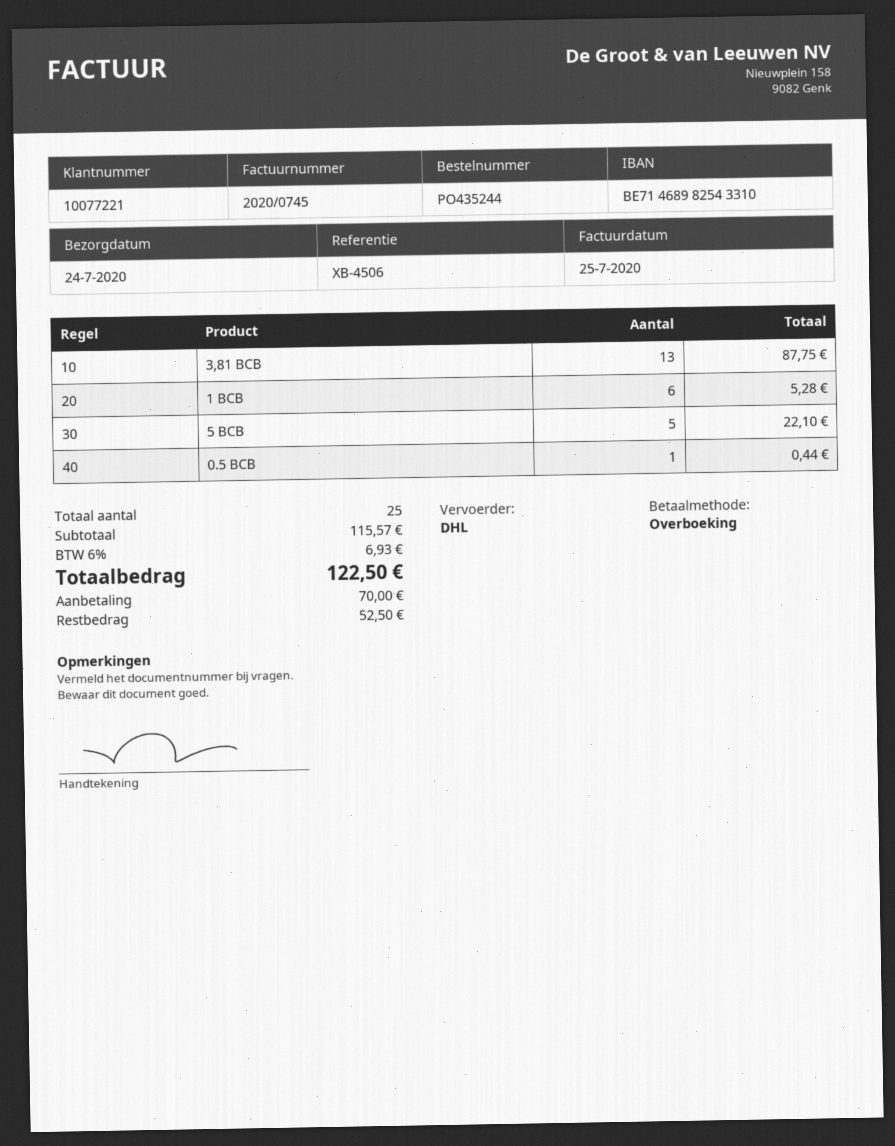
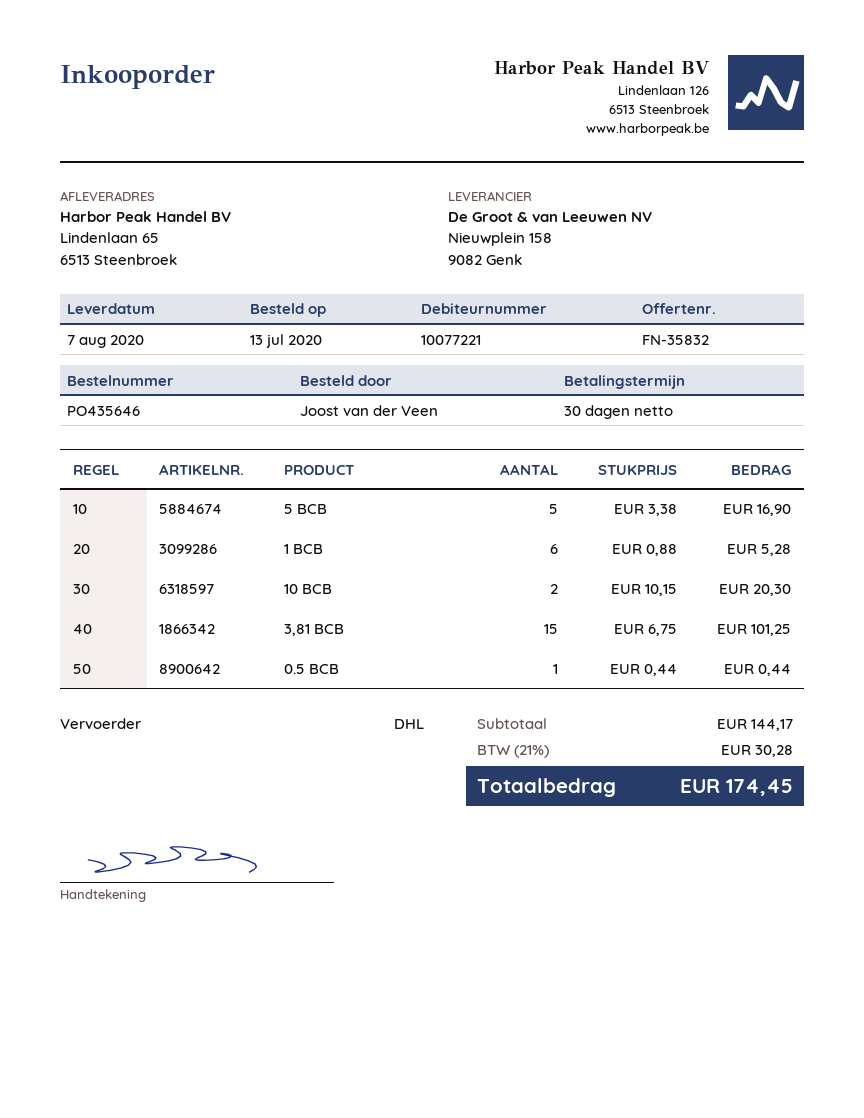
order number: PO435244 -> PO435646
delivery date: 2020-07-24 -> 2020-08-07
3,81 BCB: 13 for 87.75 -> 15 for 101.25
5 BCB: 5 for 22.10 -> 5 for 16.90
10 BCB: none -> 2 for 20.30
subtotal: 115.57 -> 144.17
tax: 6% = 6.93 -> 21% = 30.28
total: 122.50 -> 174.45

